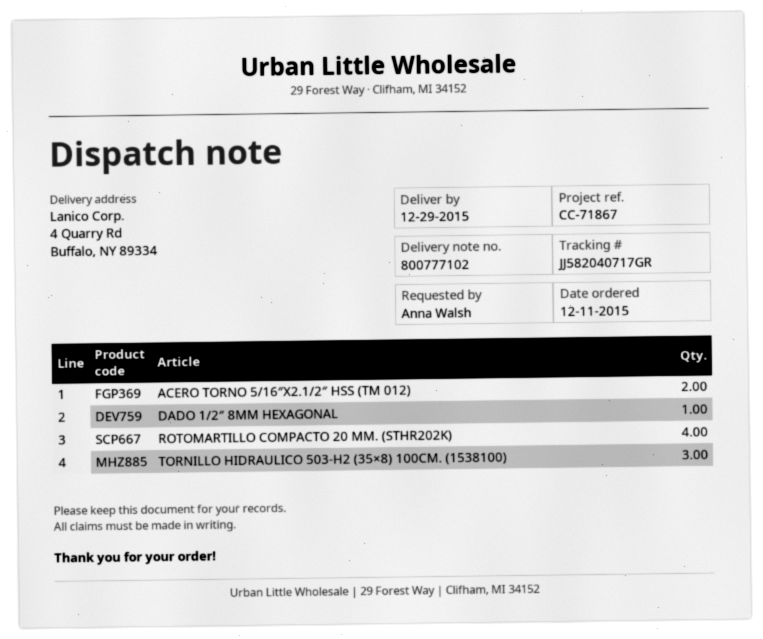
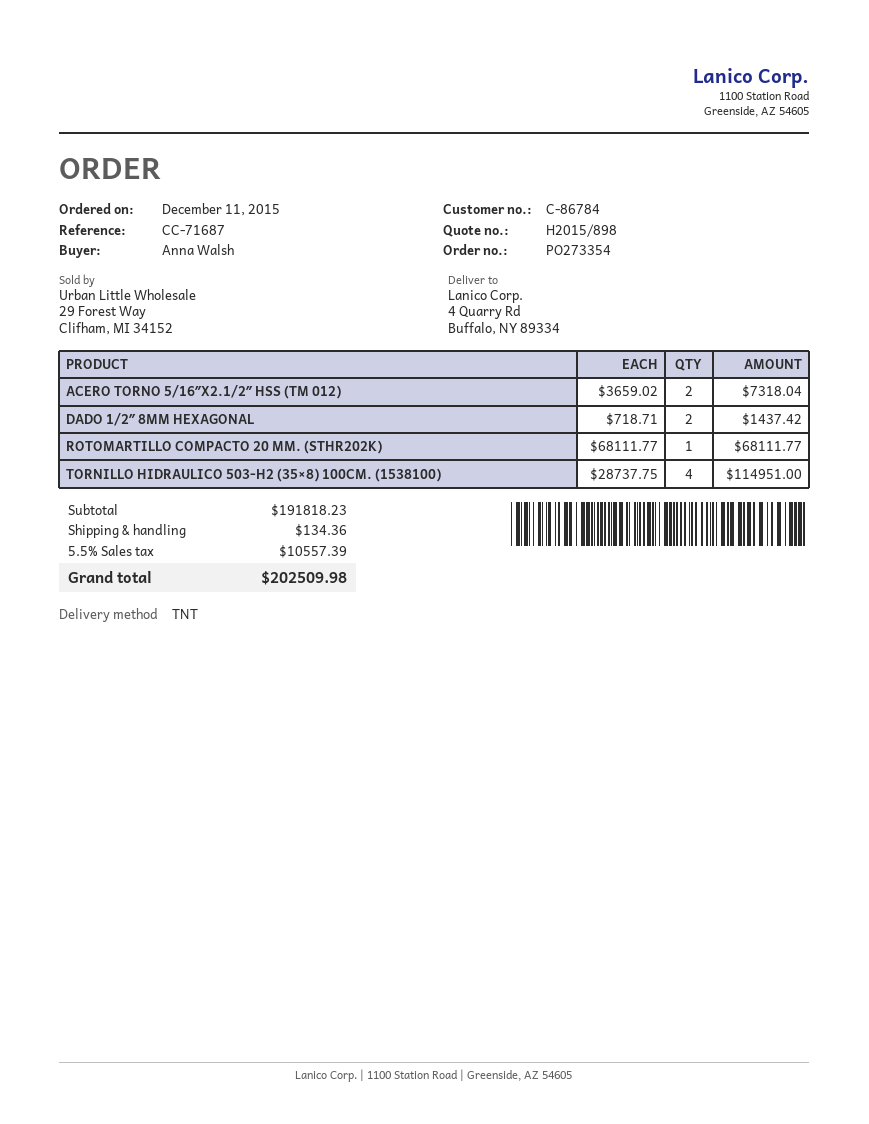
reference: CC-71867 -> CC-71687
DADO 1/2″ 8MM HEXAGONAL: 1 -> 2
ROTOMARTILLO COMPACTO 20 MM. (STHR202K): 4 -> 1
TORNILLO HIDRAULICO 503-H2 (35×8) 100CM. (1538100): 3 -> 4

